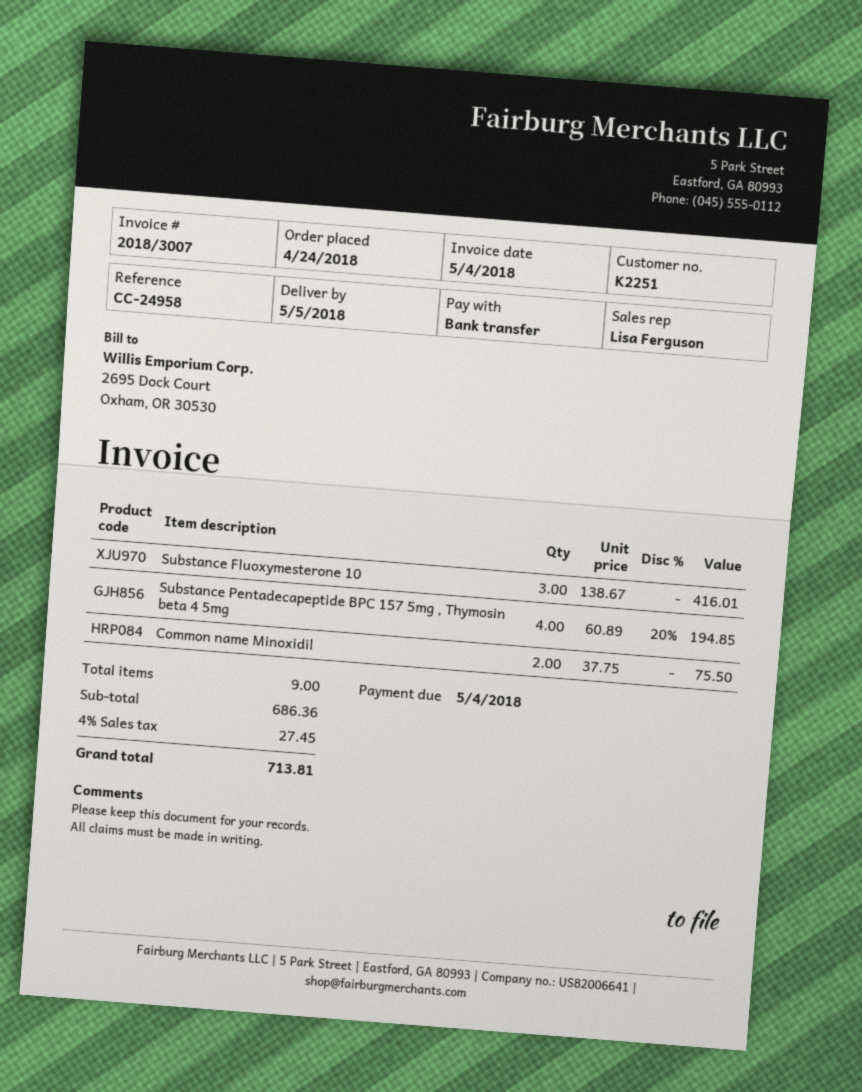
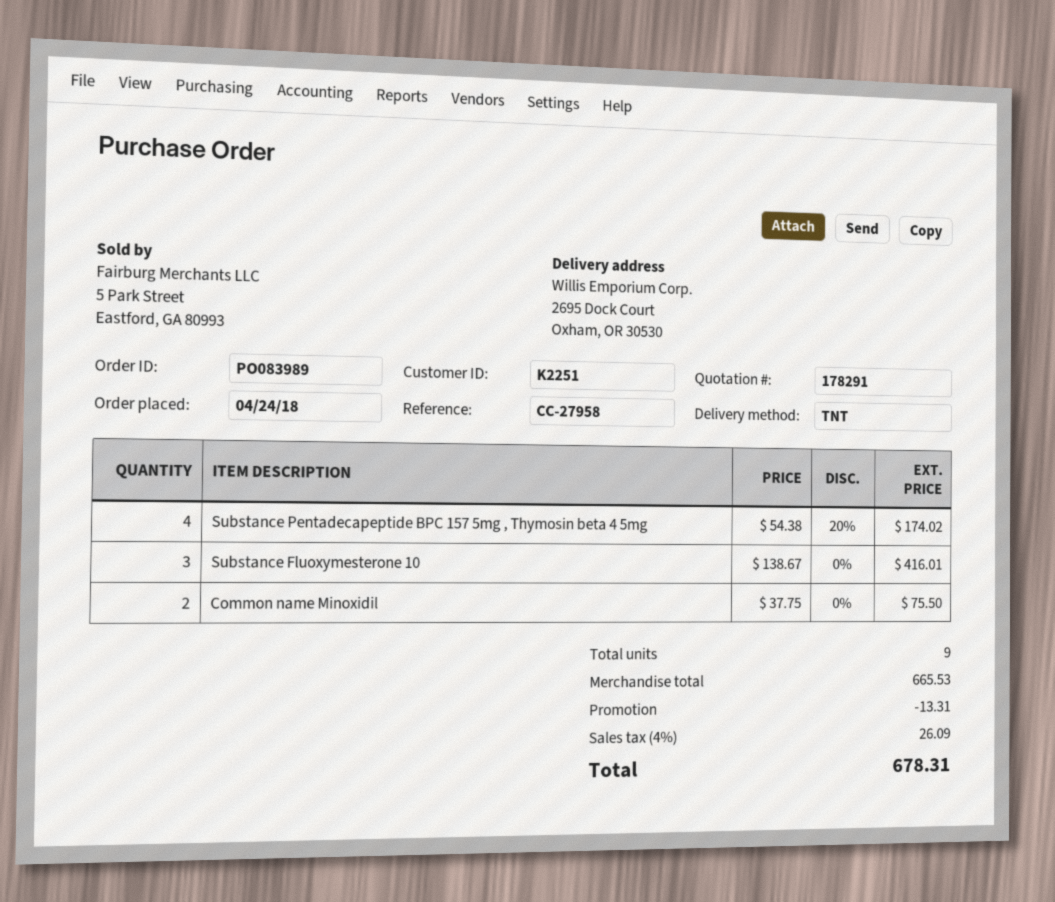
reference: CC-24958 -> CC-27958
Substance Pentadecapeptide BPC 157 5mg , Thymosin beta 4 5mg: 4 x 60.89 - 20% = 194.85 -> 4 x 54.38 - 20% = 174.02
subtotal: 686.36 -> 665.53
discount: none -> 13.31
tax: 4% = 27.45 -> 4% = 26.09
total: 713.81 -> 678.31

